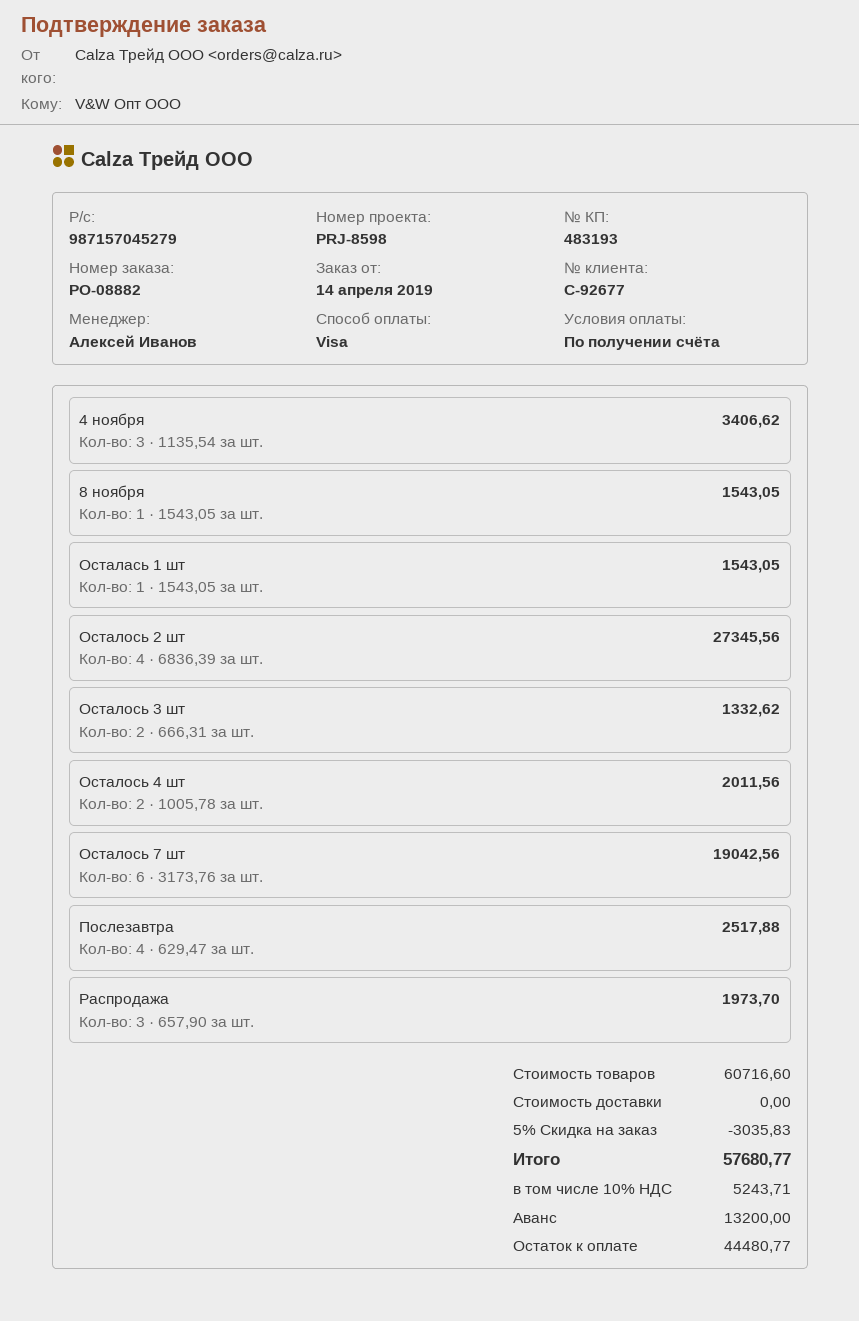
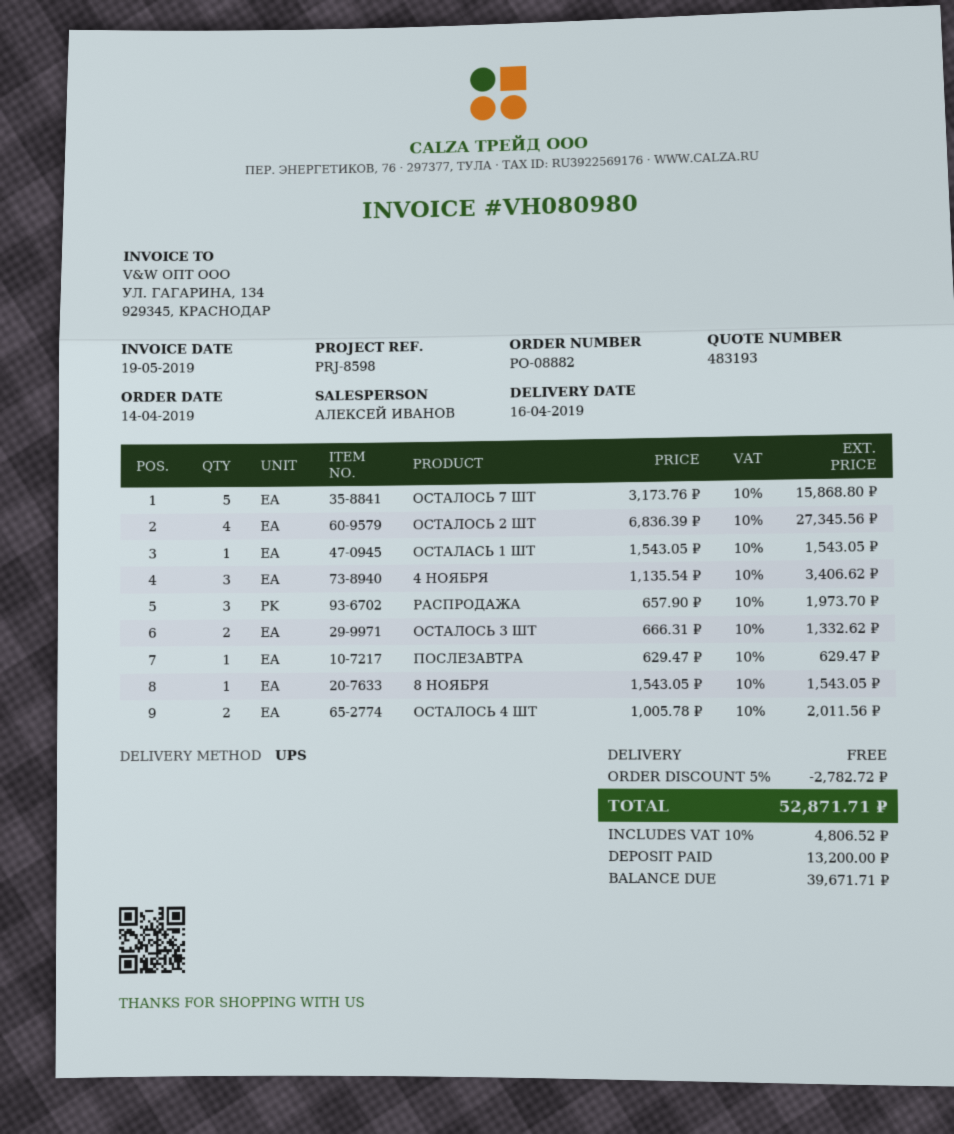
Осталось 7 шт: 6 x 3173.76 = 19042.56 -> 5 x 3173.76 = 15868.80
Послезавтра: 4 x 629.47 = 2517.88 -> 1 x 629.47 = 629.47
discount: 5% = 3035.83 -> 5% = 2782.72
tax: 10% = 5243.71 -> 10% = 4806.52
total: 57680.77 -> 52871.71
balance: 44480.77 -> 39671.71

